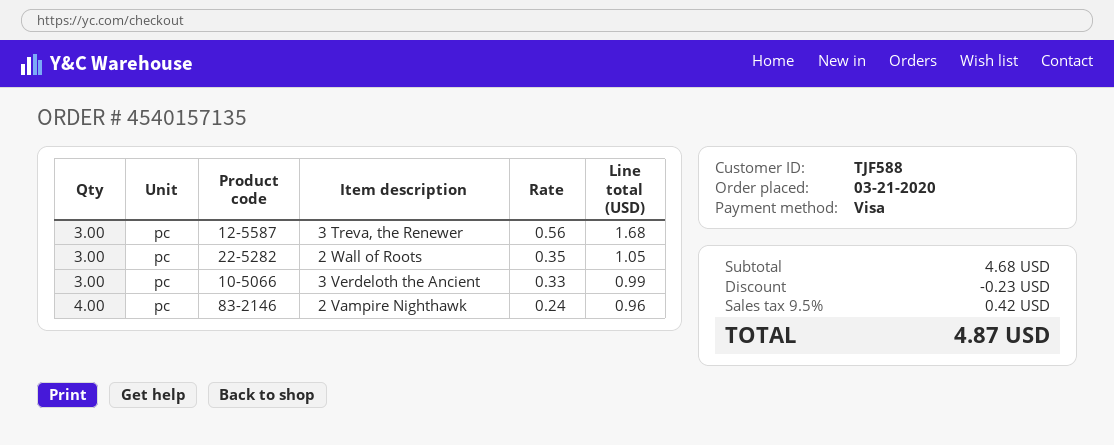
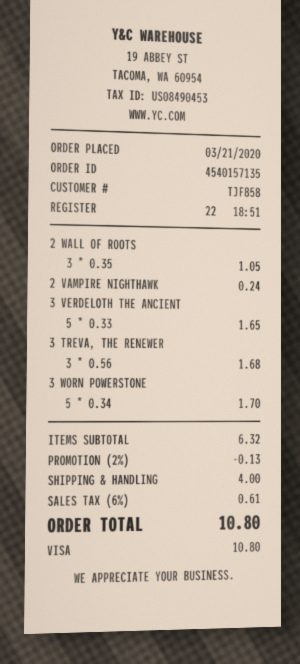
customer number: TJF588 -> TJF858
3 Verdeloth the Ancient: 3 x 0.33 = 0.99 -> 5 x 0.33 = 1.65
2 Vampire Nighthawk: 4 x 0.24 = 0.96 -> 1 x 0.24 = 0.24
3 WORN POWERSTONE: none -> 5 x 0.34 = 1.70
subtotal: 4.68 -> 6.32
discount: 0.23 -> 0.13
shipping: none -> 4.00
tax: 9.5% = 0.42 -> 6% = 0.61
total: 4.87 -> 10.80

